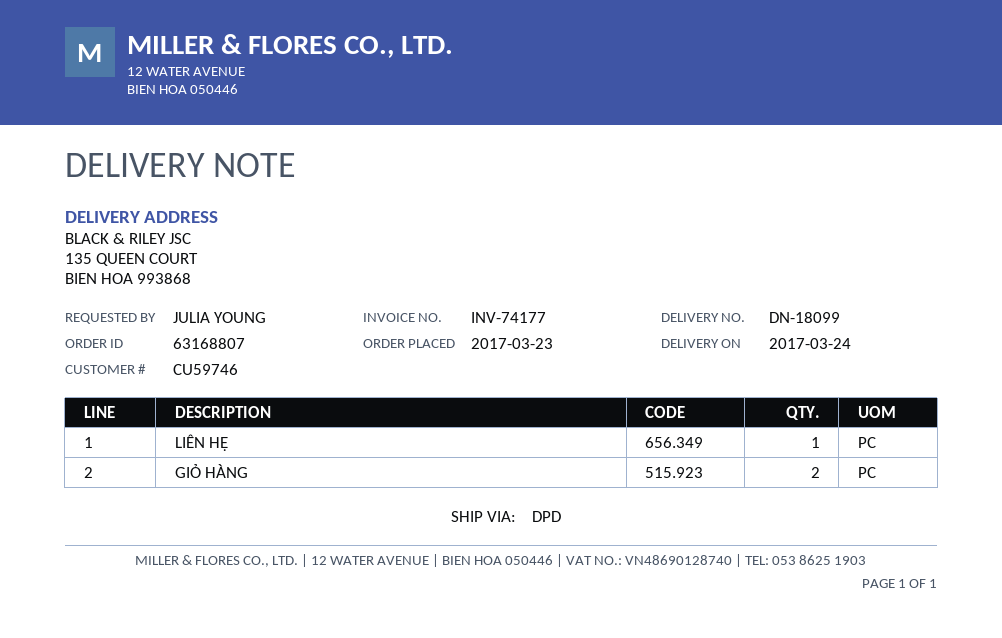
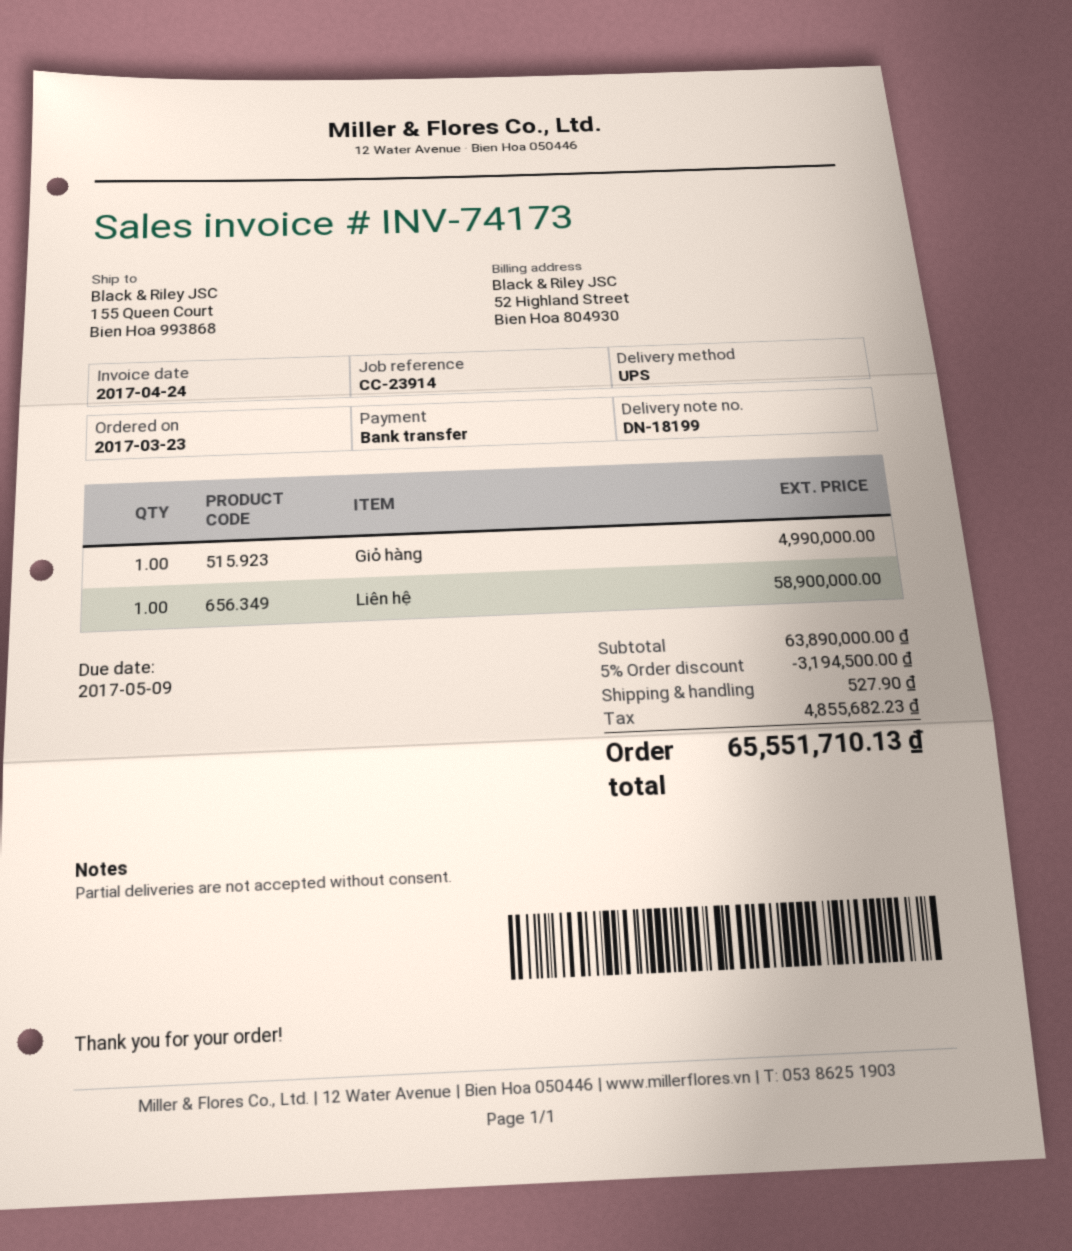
delivery note number: DN-18099 -> DN-18199
invoice number: INV-74177 -> INV-74173
shipping method: DPD -> UPS
ship to: 135 QUEEN COURT, BIEN HOA 993868 -> 155 Queen Court, Bien Hoa 993868
GIỎ HÀNG: 2 -> 1

